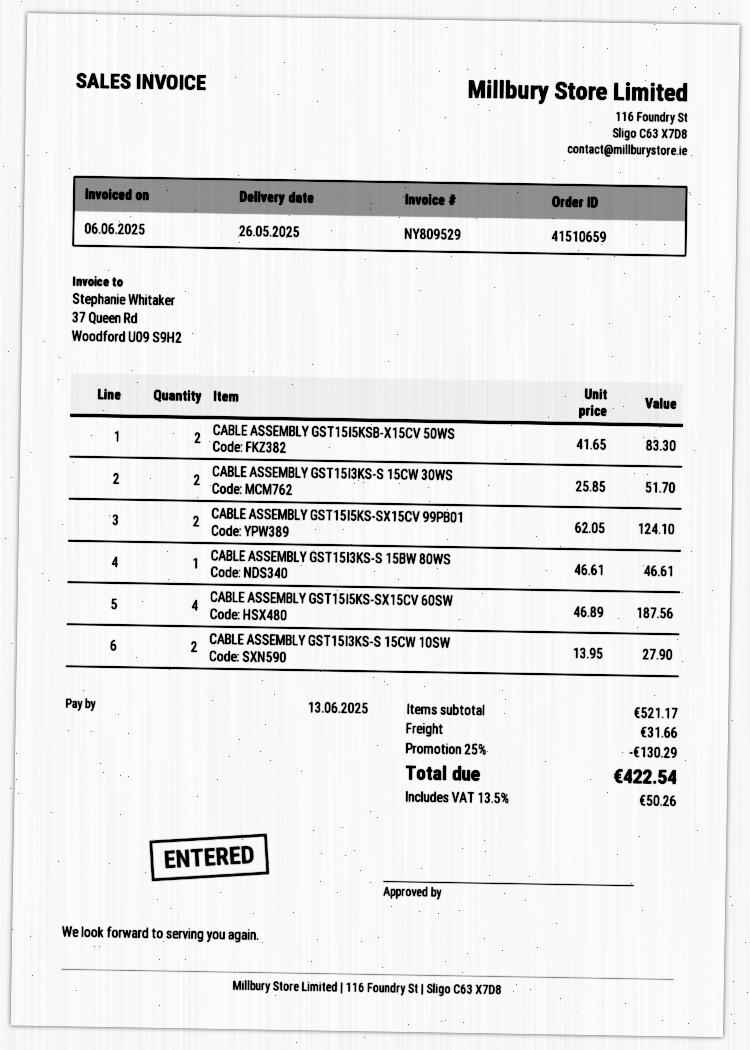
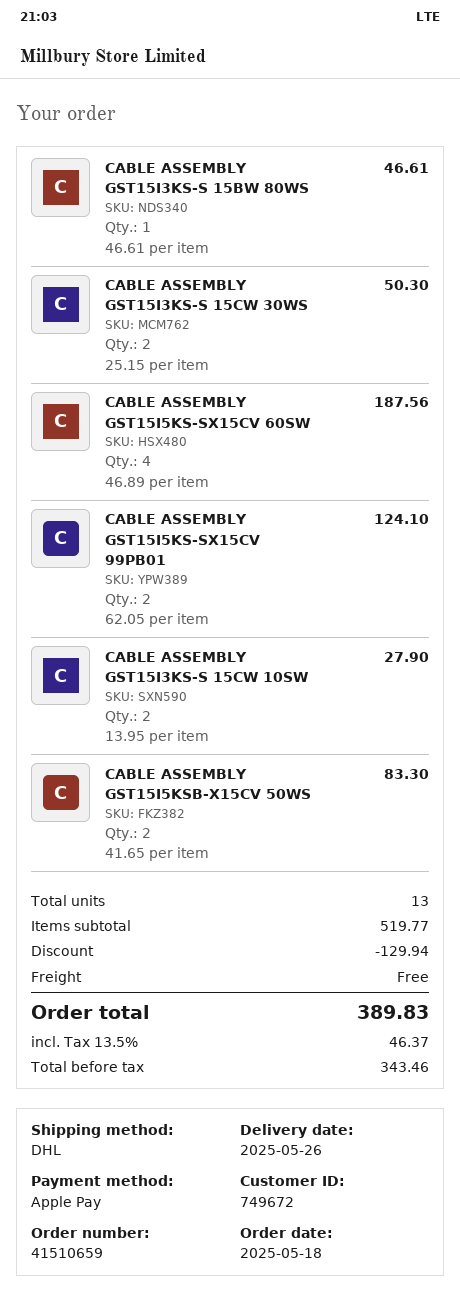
CABLE ASSEMBLY GST15I3KS-S 15CW 30WS: 2 x 25.85 = 51.70 -> 2 x 25.15 = 50.30
subtotal: 521.17 -> 519.77
discount: 130.29 -> 129.94
shipping: 31.66 -> 0.00
tax: 13.5% = 50.26 -> 13.5% = 46.37
total: 422.54 -> 389.83

